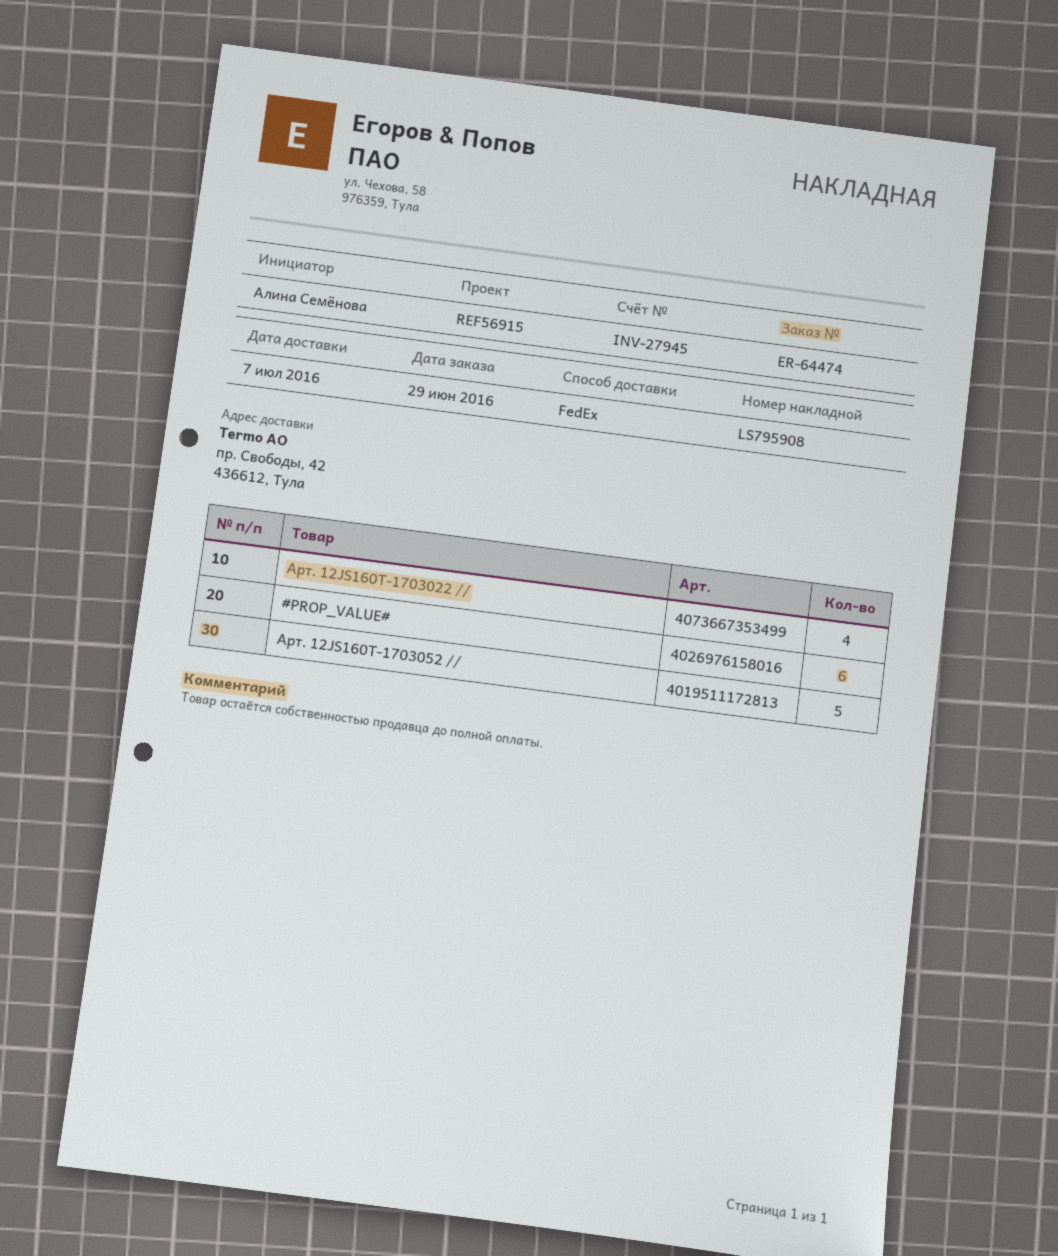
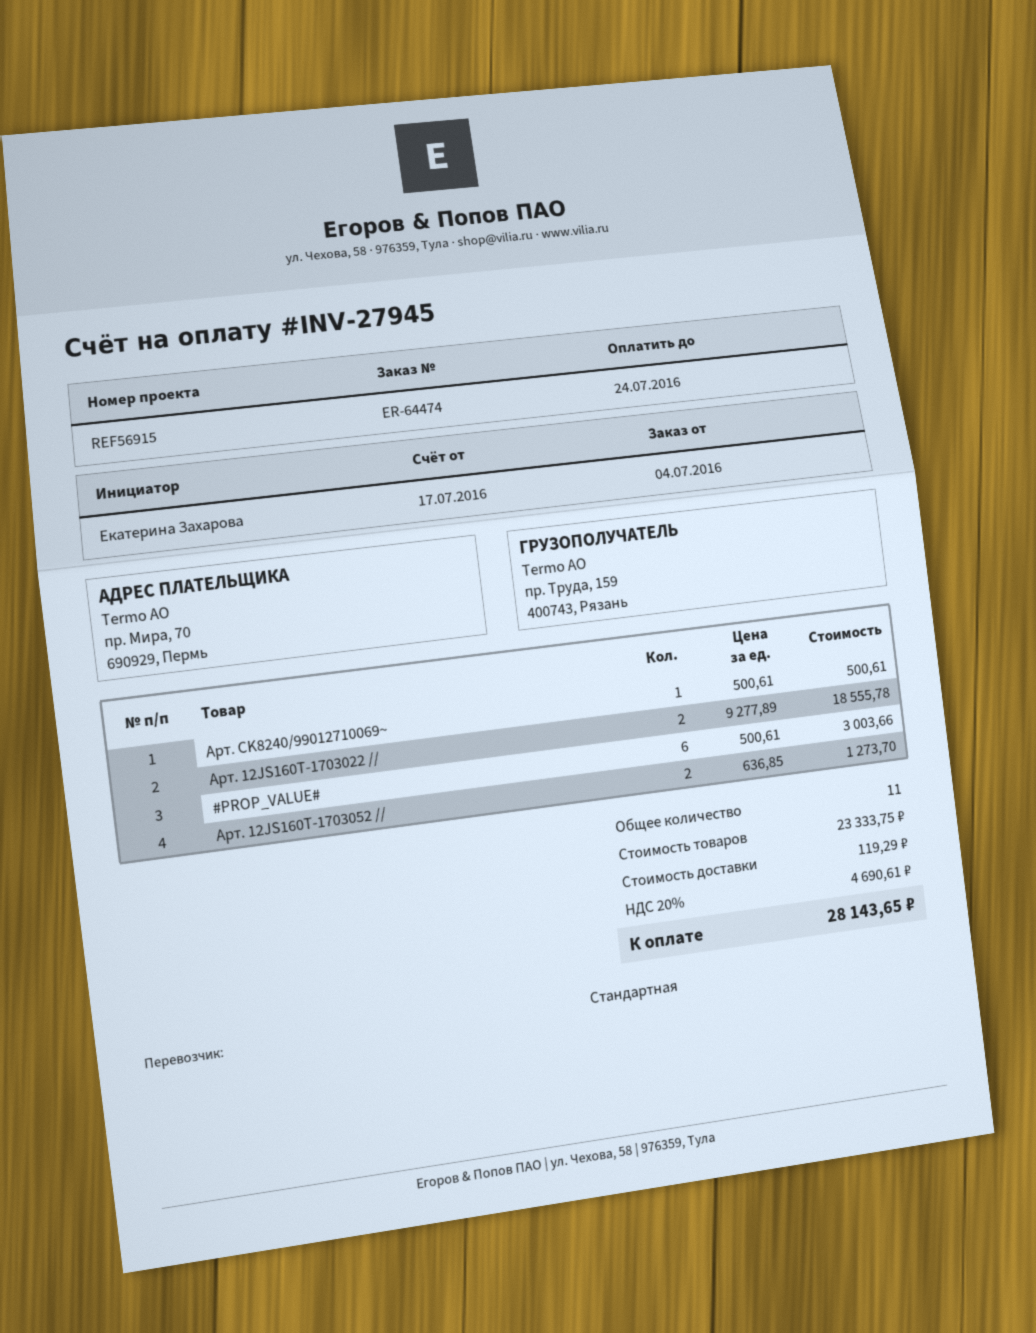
order date: 2016-06-29 -> 2016-07-04
ordered by: Алина Семёнова -> Екатерина Захарова
shipping method: FedEx -> standard
ship to: пр. Свободы, 42, 436612, Тула -> пр. Труда, 159, 400743, Рязань
Арт. 12JS160T-1703022 //: 4 -> 2
Арт. 12JS160T-1703052 //: 5 -> 2
Арт. CK8240/99012710069~: none -> 1

